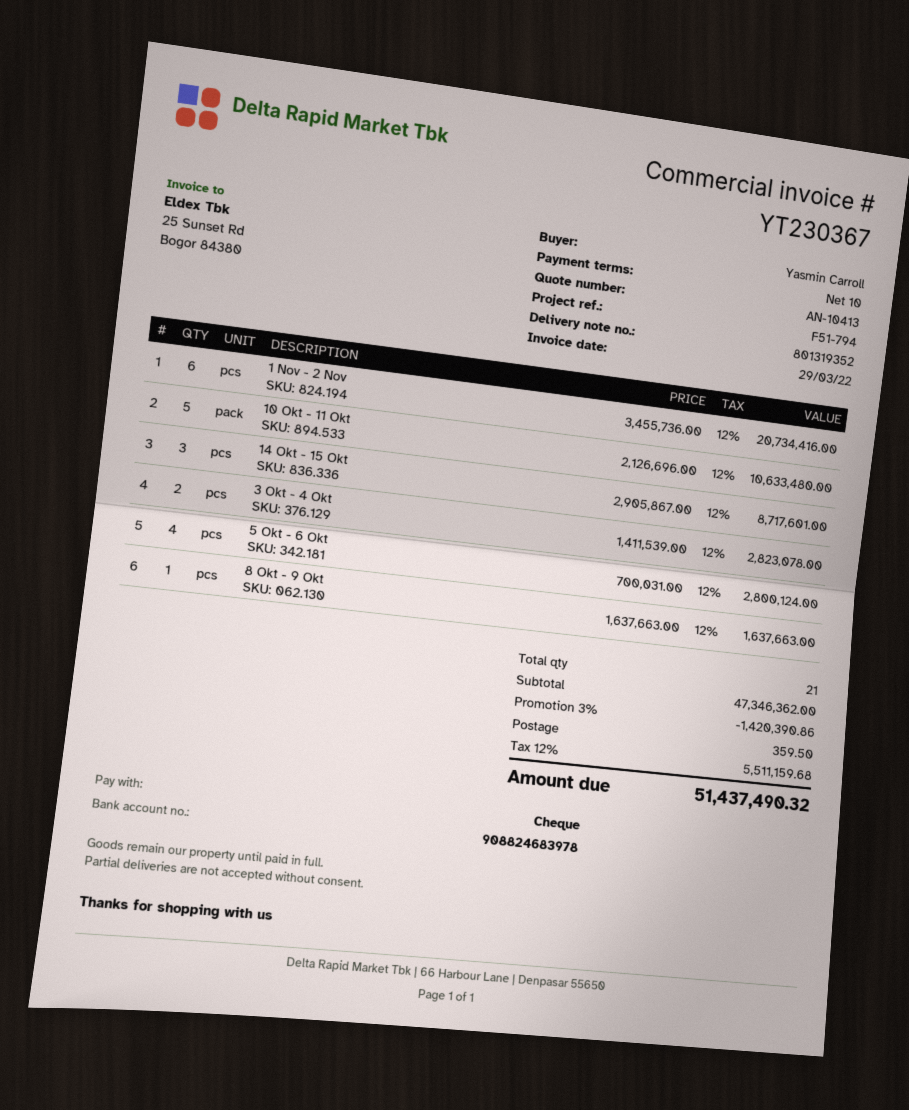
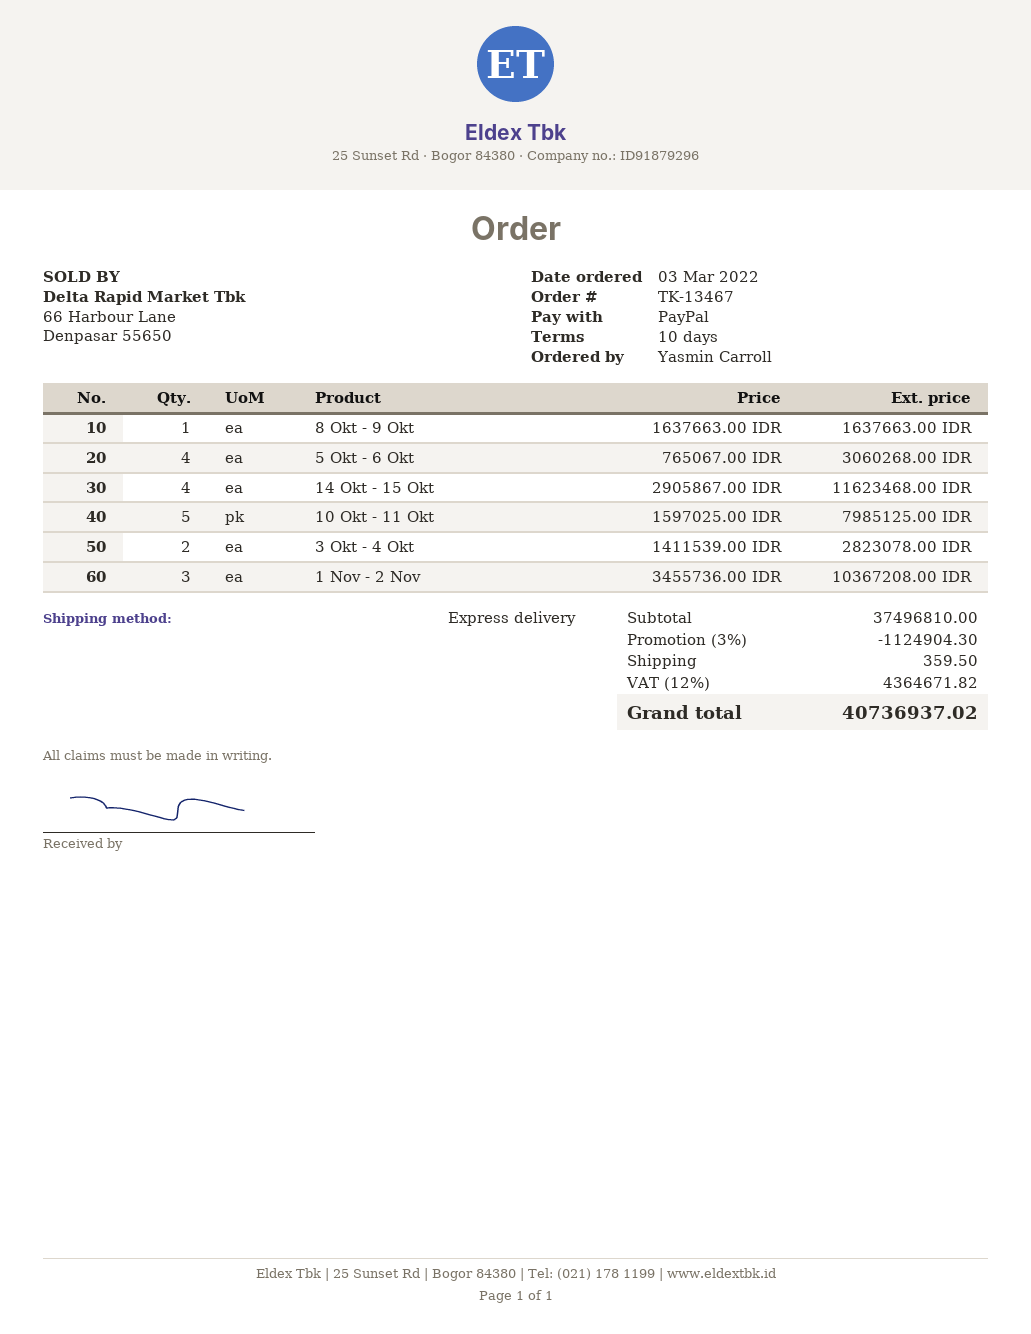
payment method: cheque -> PayPal
1 Nov - 2 Nov: 6 x 3455736.00 = 20734416.00 -> 3 x 3455736.00 = 10367208.00
10 Okt - 11 Okt: 5 x 2126696.00 = 10633480.00 -> 5 x 1597025.00 = 7985125.00
14 Okt - 15 Okt: 3 x 2905867.00 = 8717601.00 -> 4 x 2905867.00 = 11623468.00
5 Okt - 6 Okt: 4 x 700031.00 = 2800124.00 -> 4 x 765067.00 = 3060268.00
subtotal: 47346362.00 -> 37496810.00
discount: 3% = 1420390.86 -> 3% = 1124904.30
tax: 12% = 5511159.68 -> 12% = 4364671.82
total: 51437490.32 -> 40736937.02

